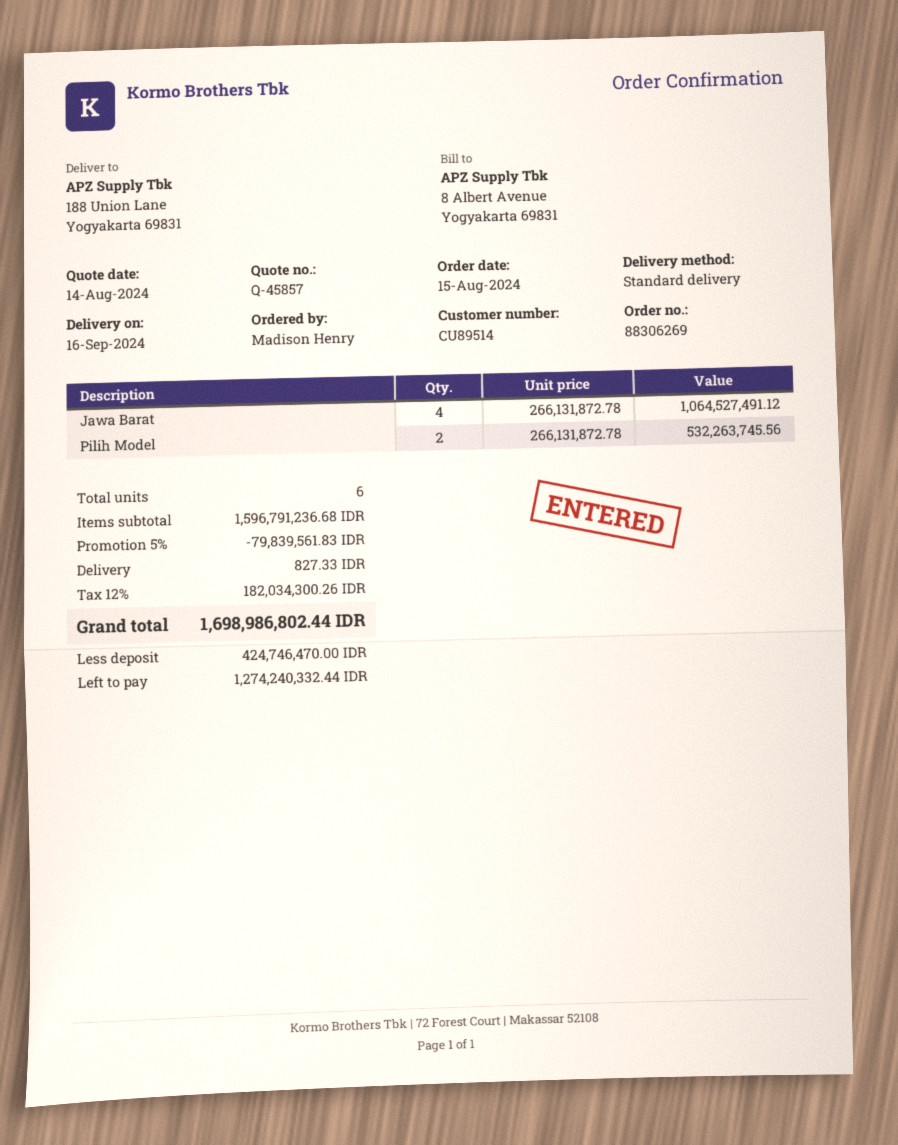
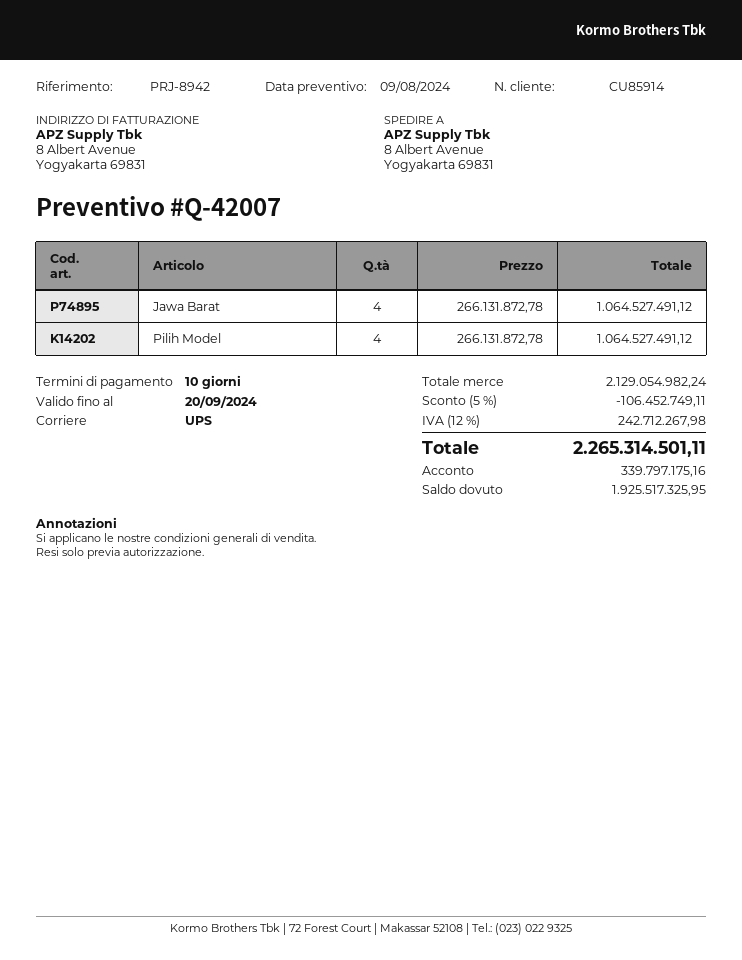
quote number: Q-45857 -> Q-42007
quote date: 2024-08-14 -> 2024-08-09
customer number: CU89514 -> CU85914
shipping method: standard -> UPS
ship to: 188 Union Lane, Yogyakarta 69831 -> 8 Albert Avenue, Yogyakarta 69831
Pilih Model: 2 x 266131872.78 = 532263745.56 -> 4 x 266131872.78 = 1064527491.12
subtotal: 1596791236.68 -> 2129054982.24
discount: 5% = 79839561.83 -> 5% = 106452749.11
shipping: 827.33 -> none
tax: 12% = 182034300.26 -> 12% = 242712267.98
total: 1698986802.44 -> 2265314501.11
deposit: 424746470.00 -> 339797175.16
balance: 1274240332.44 -> 1925517325.95

